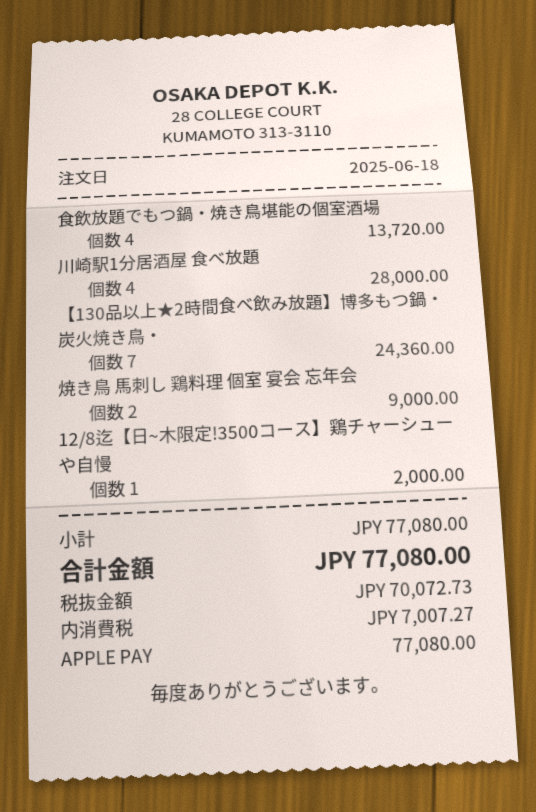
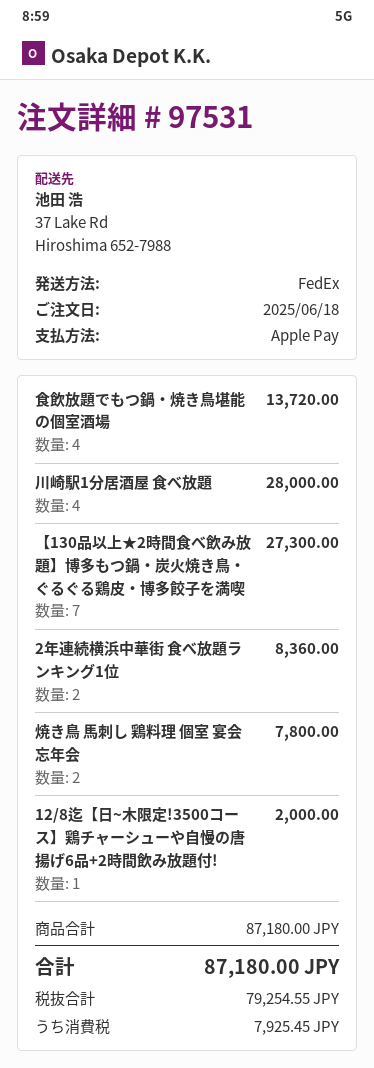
【130品以上★2時間食べ飲み放題】博多もつ鍋・炭火焼き鳥・: 7 for 24360.00 -> 7 for 27300.00
焼き鳥 馬刺し 鶏料理 個室 宴会 忘年会: 2 for 9000.00 -> 2 for 7800.00
2年連続横浜中華街 食べ放題ランキング1位: none -> 2 for 8360.00
subtotal: 77080.00 -> 87180.00
net: 70072.73 -> 79254.55
tax: 7007.27 -> 7925.45
total: 77080.00 -> 87180.00

